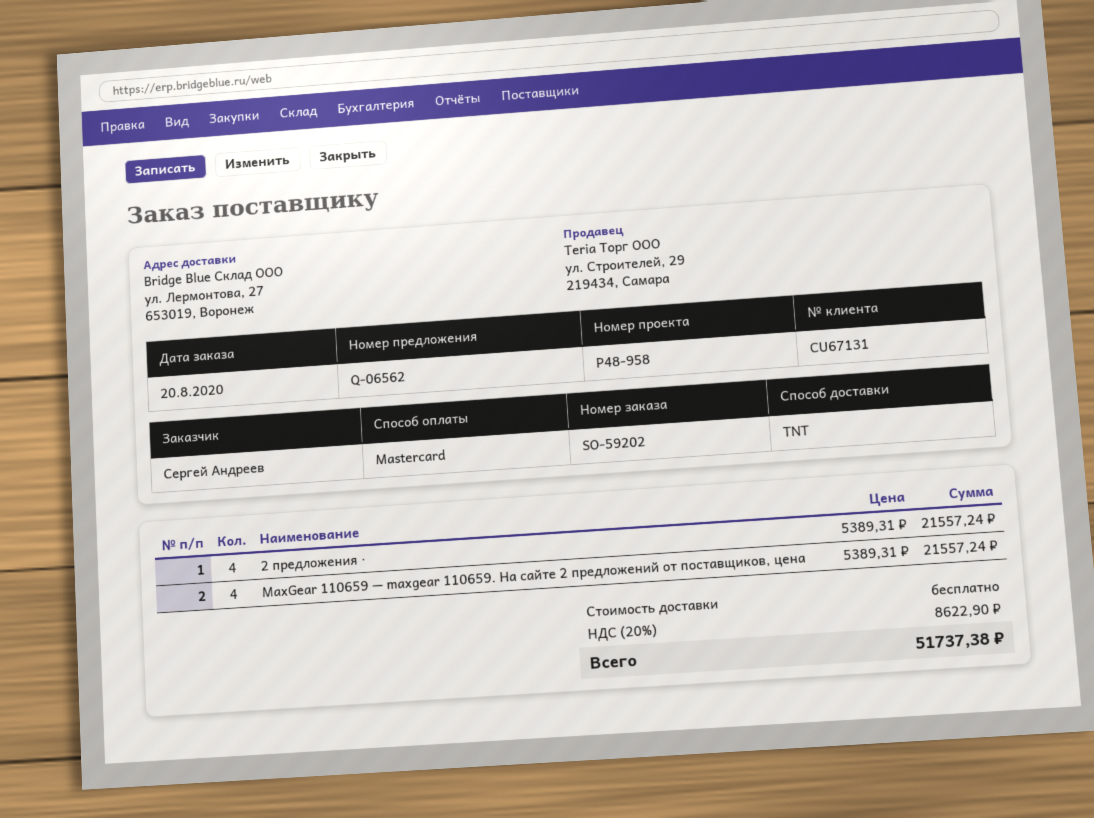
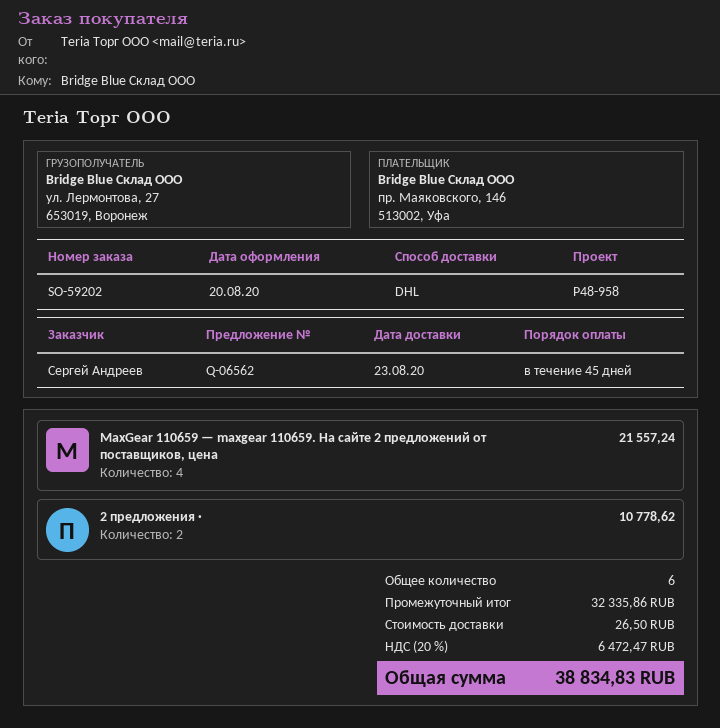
shipping method: TNT -> DHL
2 предложения ·: 4 for 21557.24 -> 2 for 10778.62
shipping: 0.00 -> 26.50
tax: 20% = 8622.90 -> 20% = 6472.47
total: 51737.38 -> 38834.83

